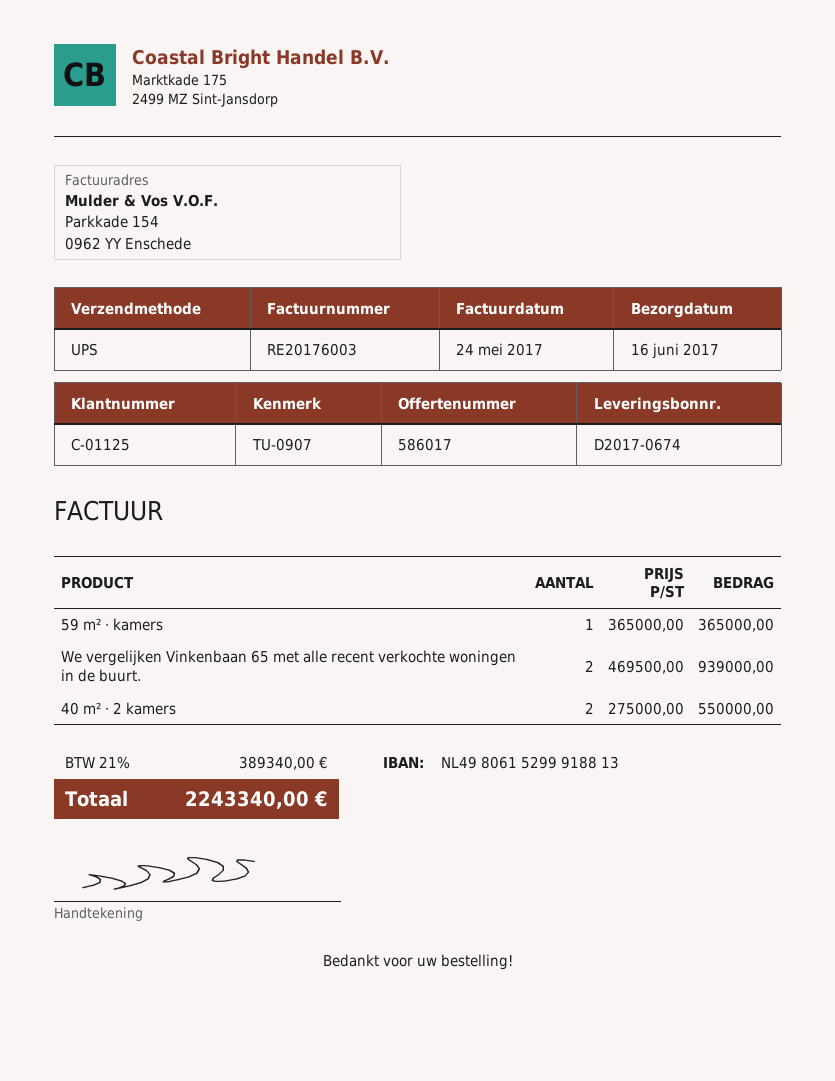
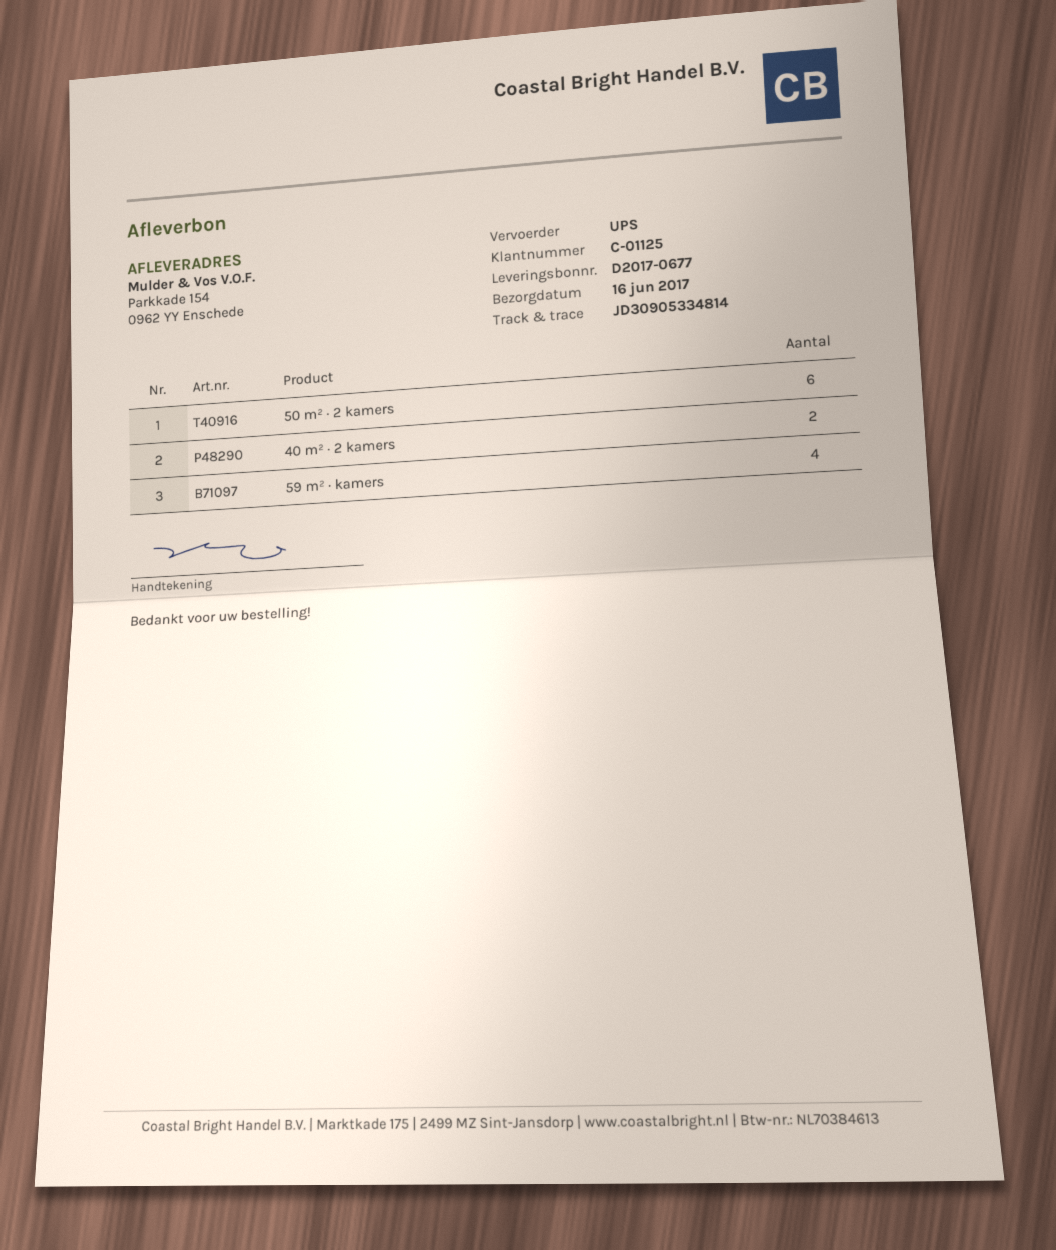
delivery note number: D2017-0674 -> D2017-0677
59 m² · kamers: 1 -> 4
We vergelijken Vinkenbaan 65 met alle recent verkochte woningen in de buurt.: 2 -> none
50 m² · 2 kamers: none -> 6

